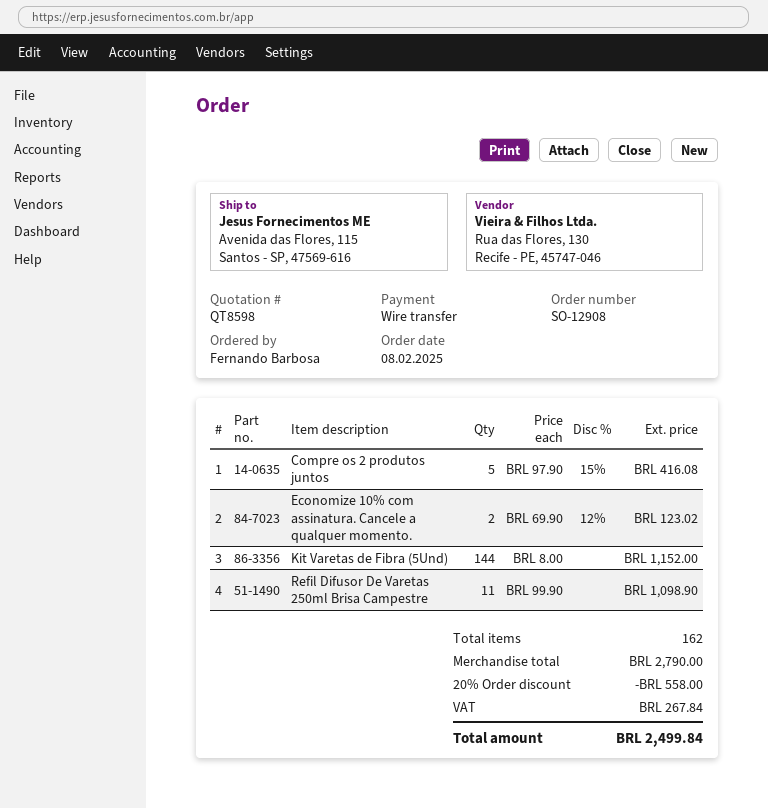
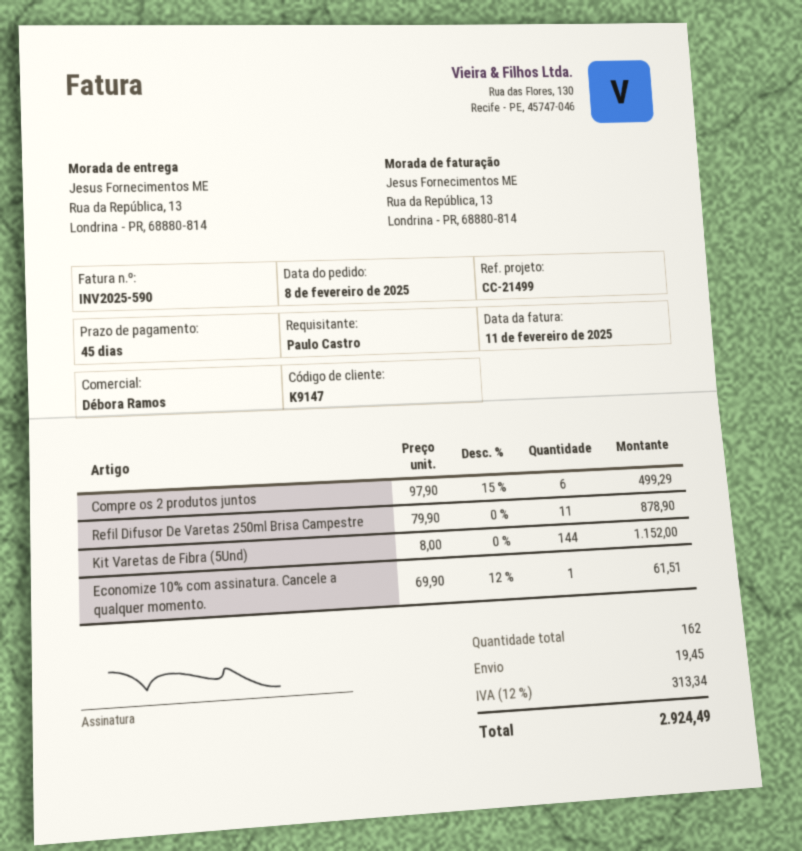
ordered by: Fernando Barbosa -> Paulo Castro
ship to: Avenida das Flores, 115, Santos - SP, 47569-616 -> Rua da República, 13, Londrina - PR, 68880-814
Compre os 2 produtos juntos: 5 x 97.90 - 15% = 416.08 -> 6 x 97.90 - 15% = 499.29
Economize 10% com assinatura. Cancele a qualquer momento.: 2 x 69.90 - 12% = 123.02 -> 1 x 69.90 - 12% = 61.51
Refil Difusor De Varetas 250ml Brisa Campestre: 11 x 99.90 = 1098.90 -> 11 x 79.90 = 878.90
discount: 20% = 558.00 -> none
shipping: none -> 19.45
tax: 267.84 -> 313.34
total: 2499.84 -> 2924.49

